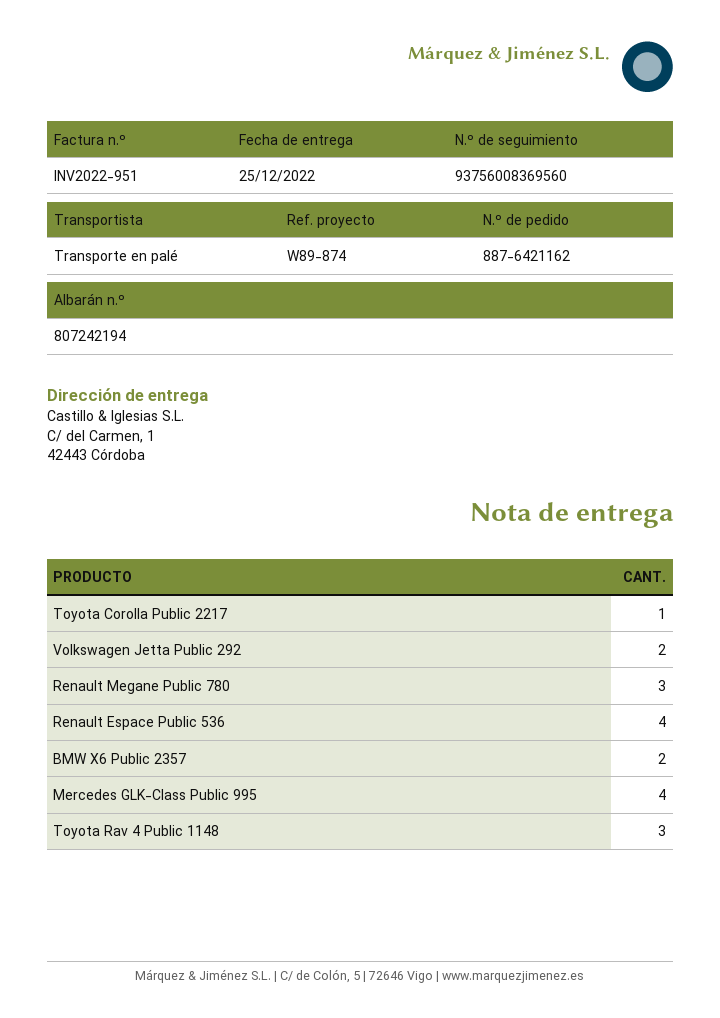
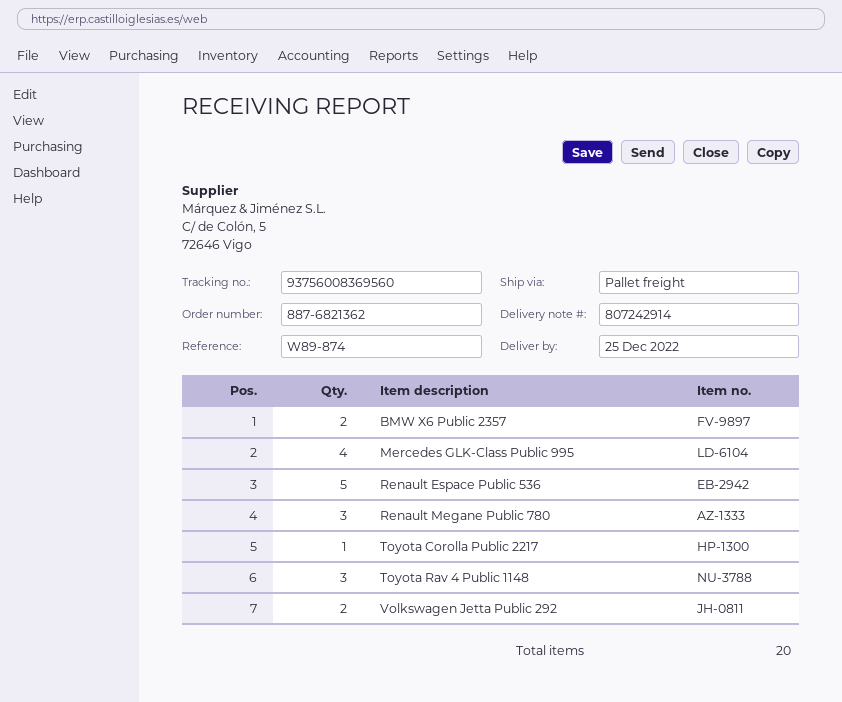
order number: 887-6421162 -> 887-6821362
delivery note number: 807242194 -> 807242914
Renault Espace Public 536: 4 -> 5

